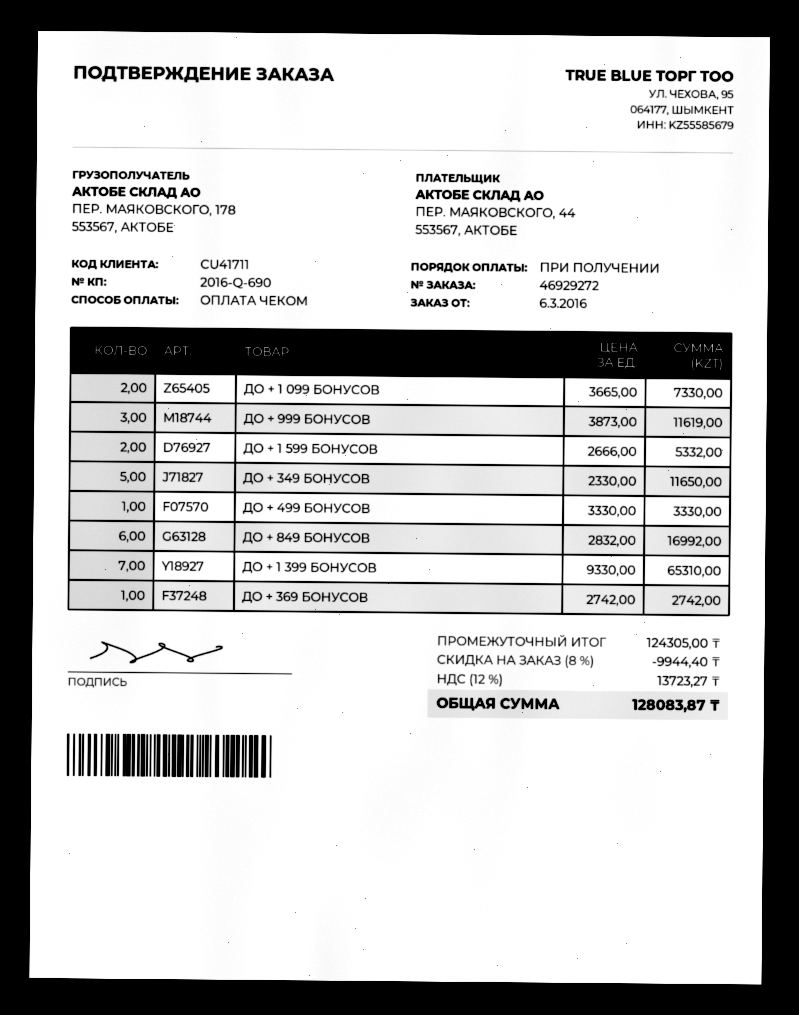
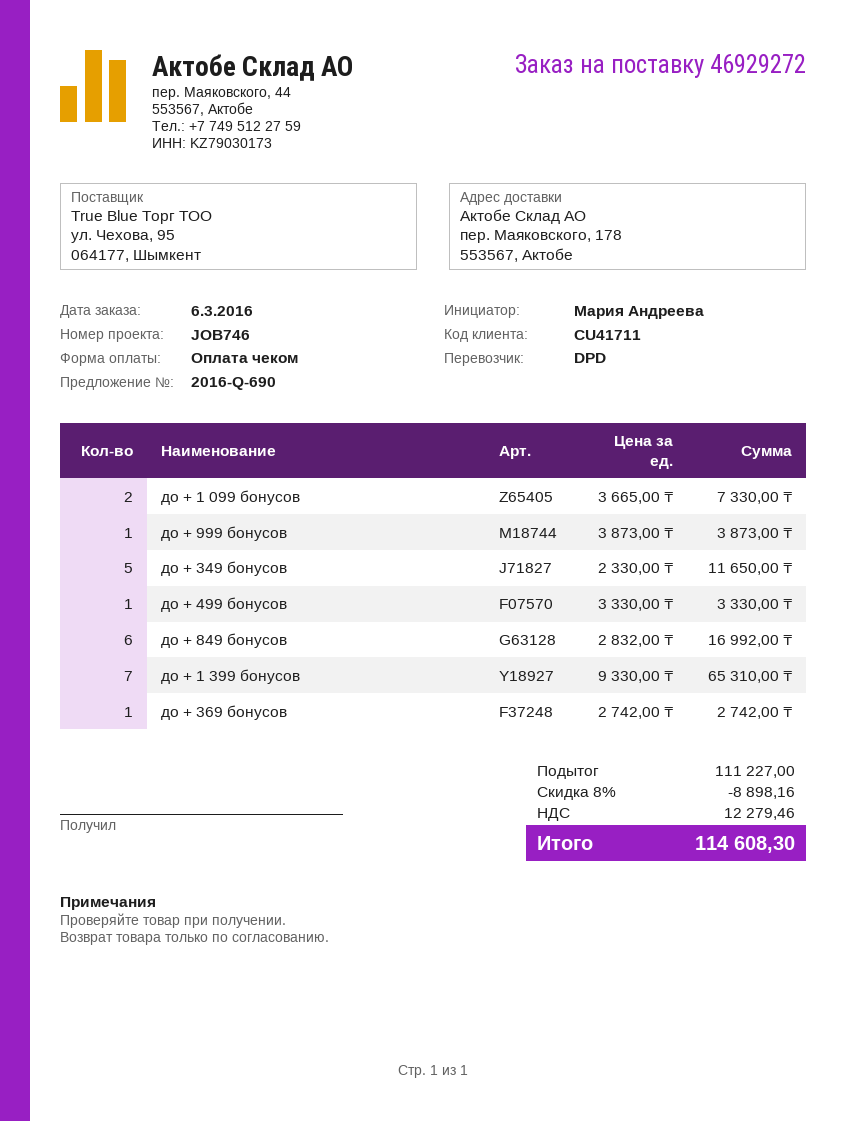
ДО + 999 БОНУСОВ: 3 x 3873.00 = 11619.00 -> 1 x 3873.00 = 3873.00
ДО + 1 599 БОНУСОВ: 2 x 2666.00 = 5332.00 -> none
subtotal: 124305.00 -> 111227.00
discount: 8% = 9944.40 -> 8% = 8898.16
tax: 13723.27 -> 12279.46
total: 128083.87 -> 114608.30

